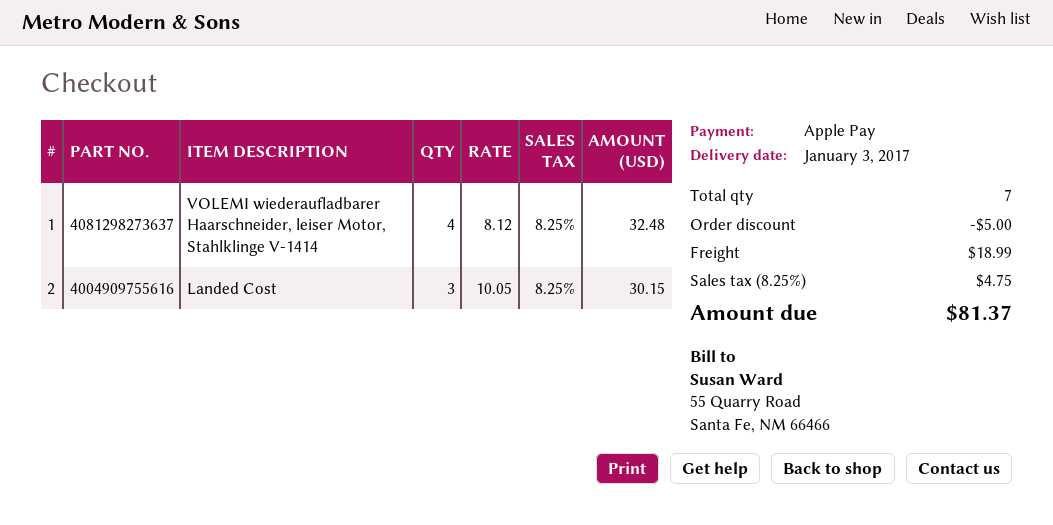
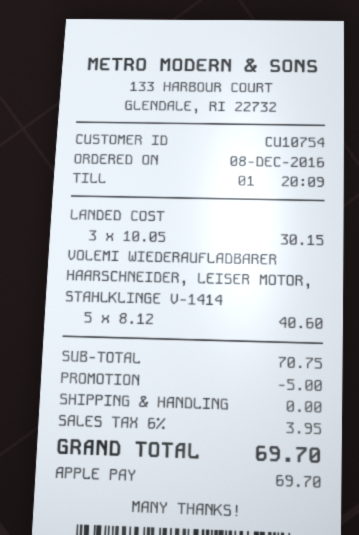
VOLEMI wiederaufladbarer Haarschneider, leiser Motor, Stahlklinge V-1414: 4 x 8.12 = 32.48 -> 5 x 8.12 = 40.60
shipping: 18.99 -> 0.00
tax: 8.25% = 4.75 -> 6% = 3.95
total: 81.37 -> 69.70

